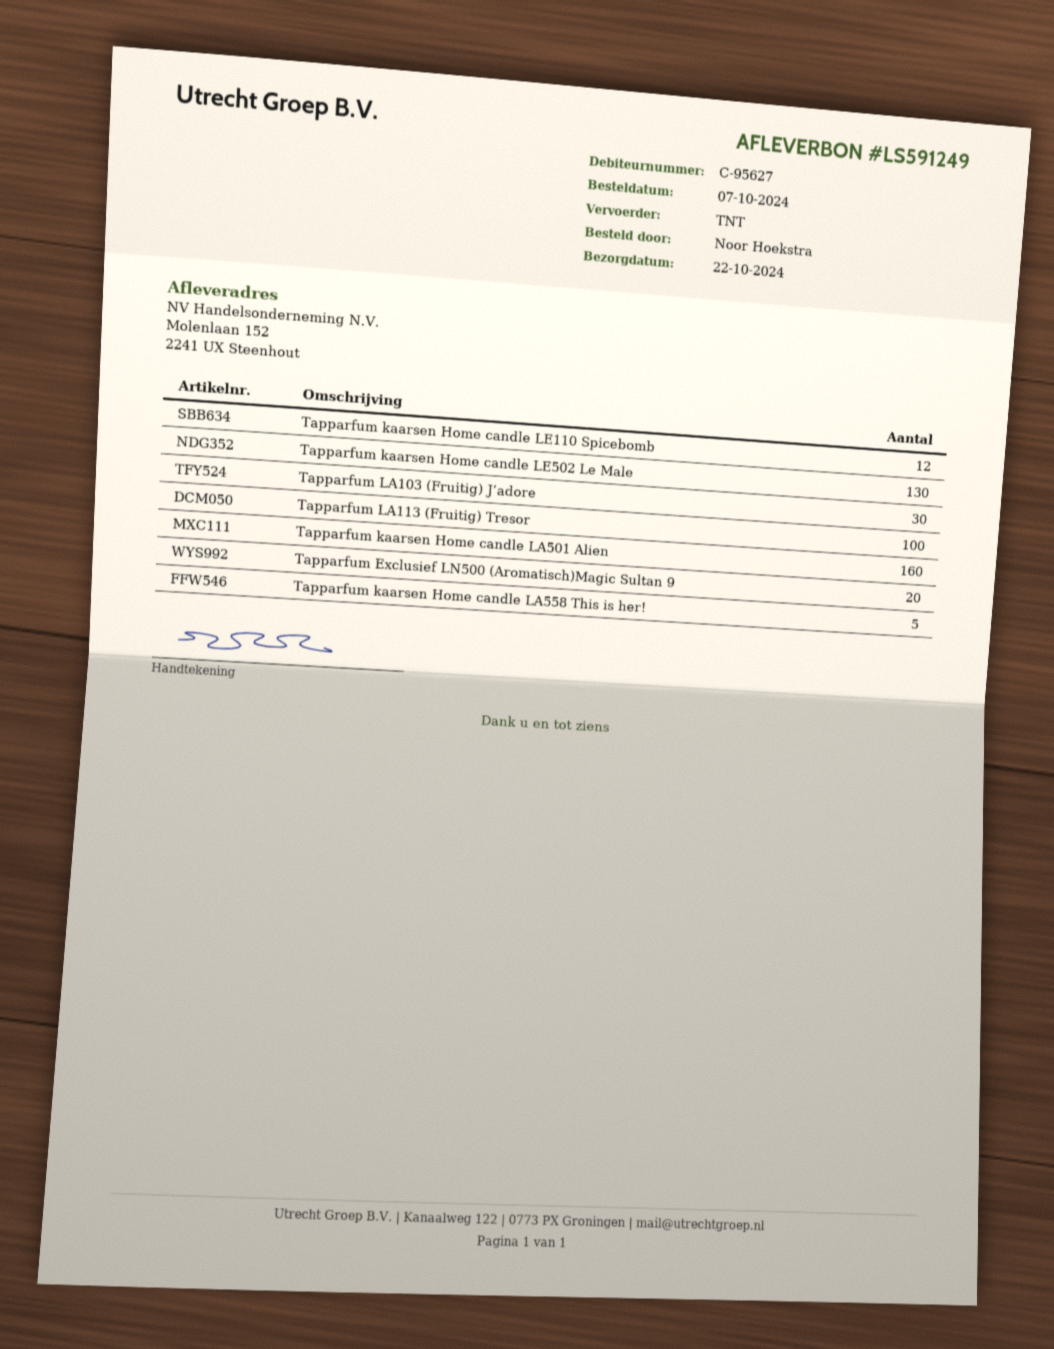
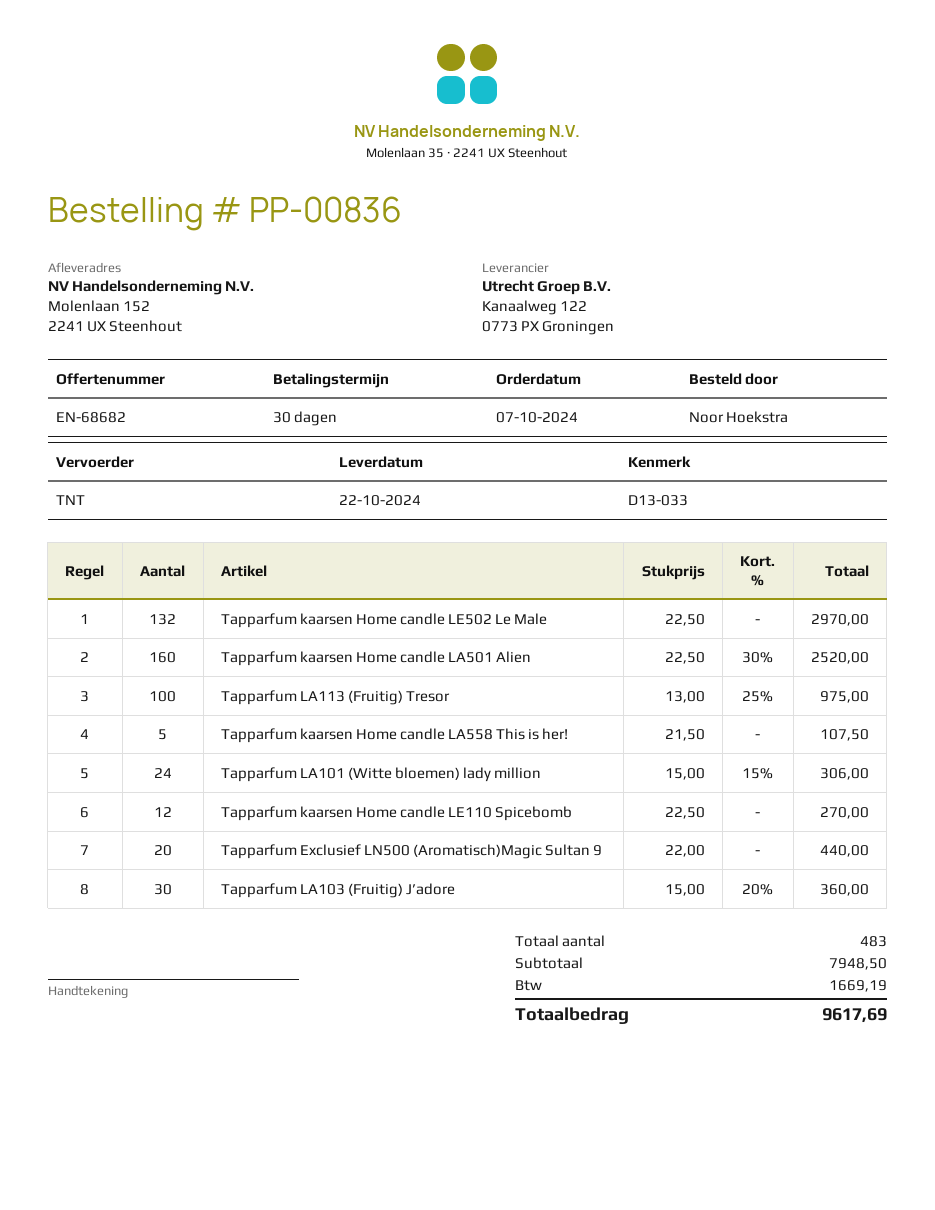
Tapparfum kaarsen Home candle LE502 Le Male: 130 -> 132
Tapparfum LA101 (Witte bloemen) lady million: none -> 24

